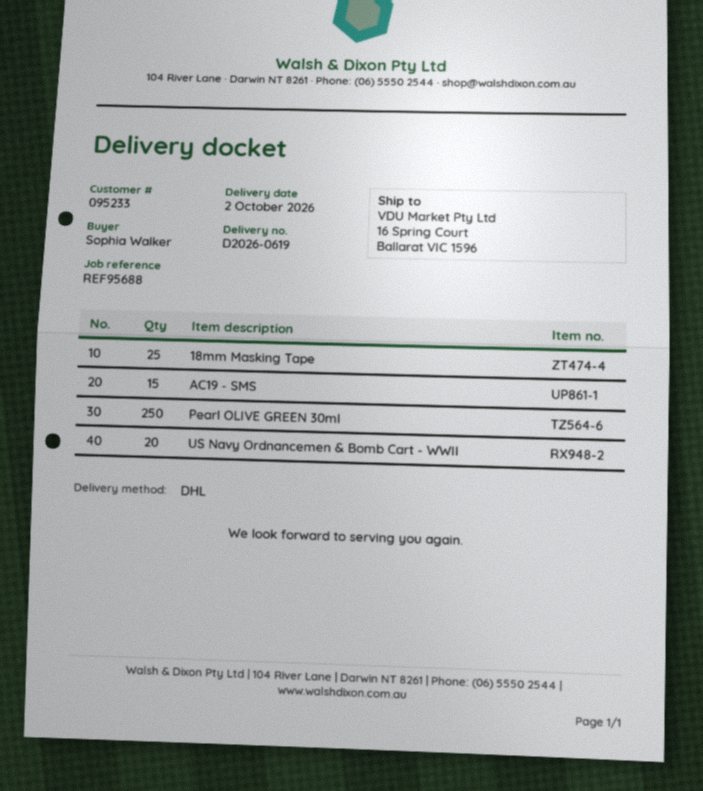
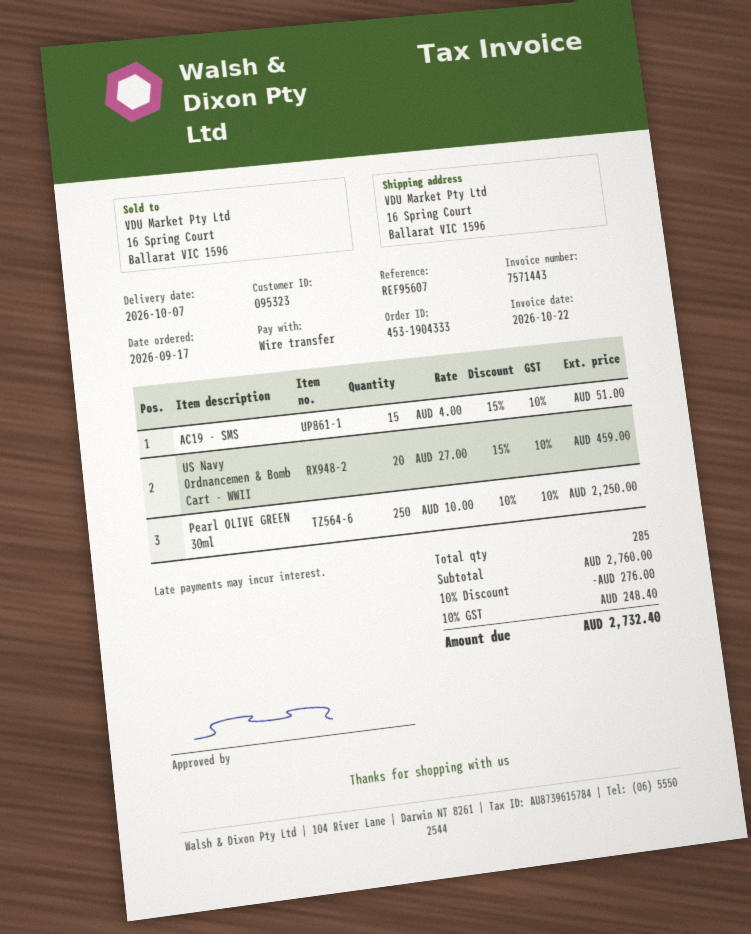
delivery date: 2026-10-02 -> 2026-10-07
customer number: 095233 -> 095323
reference: REF95688 -> REF95607
18mm Masking Tape: 25 -> none

